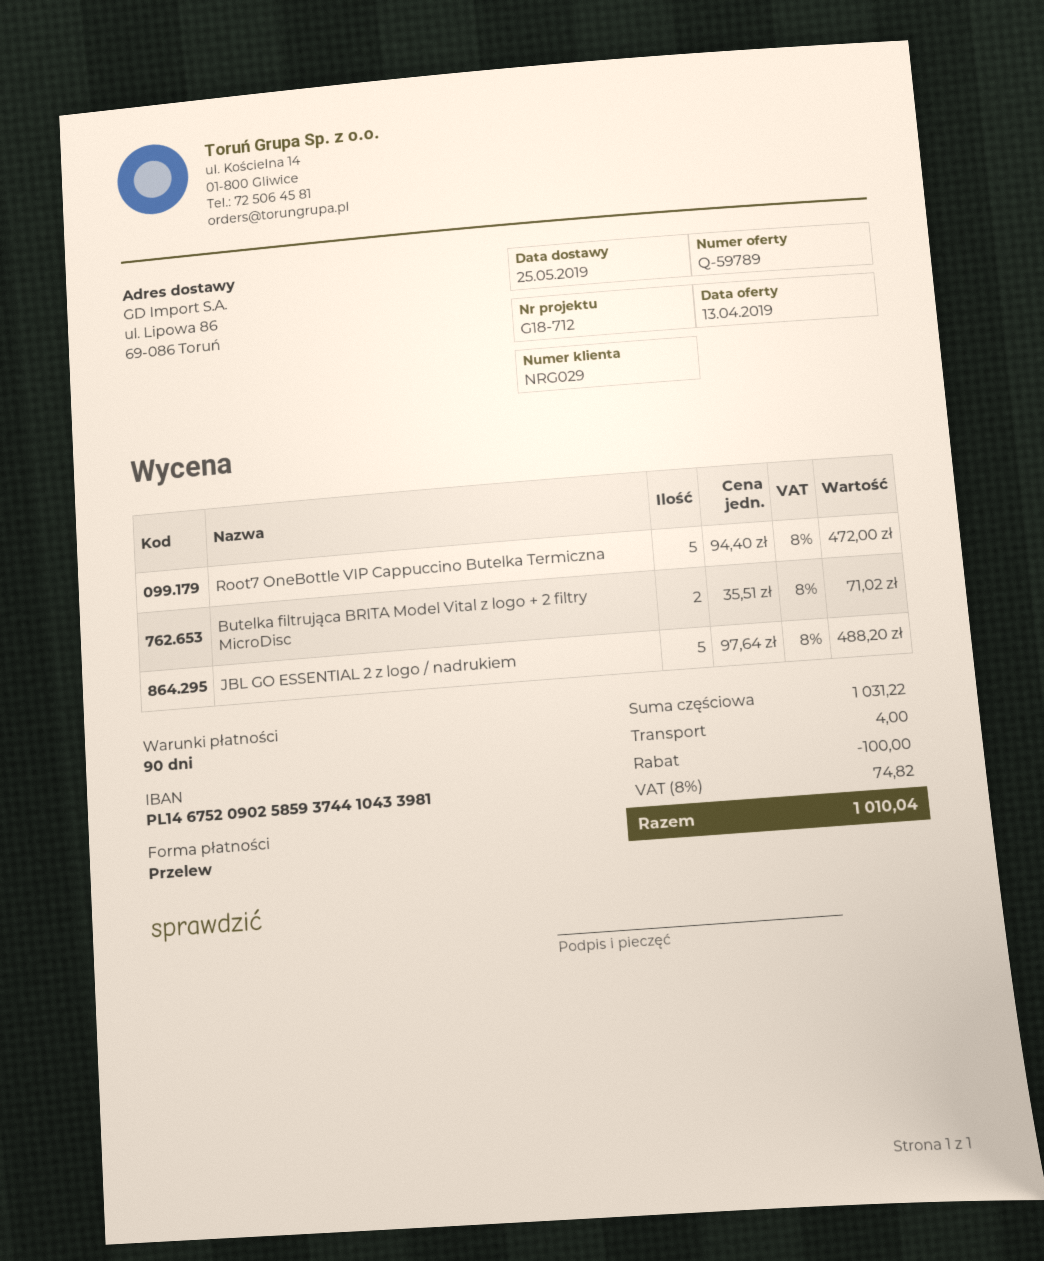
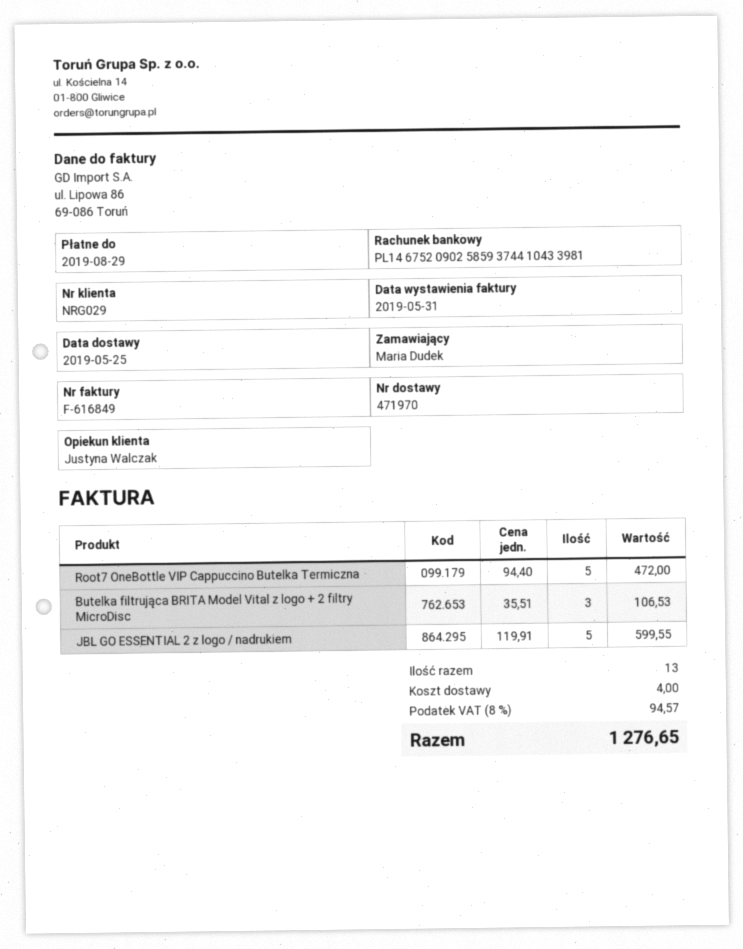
Butelka filtrująca BRITA Model Vital z logo + 2 filtry MicroDisc: 2 x 35.51 = 71.02 -> 3 x 35.51 = 106.53
JBL GO ESSENTIAL 2 z logo / nadrukiem: 5 x 97.64 = 488.20 -> 5 x 119.91 = 599.55
discount: 100.00 -> none
tax: 8% = 74.82 -> 8% = 94.57
total: 1010.04 -> 1276.65

